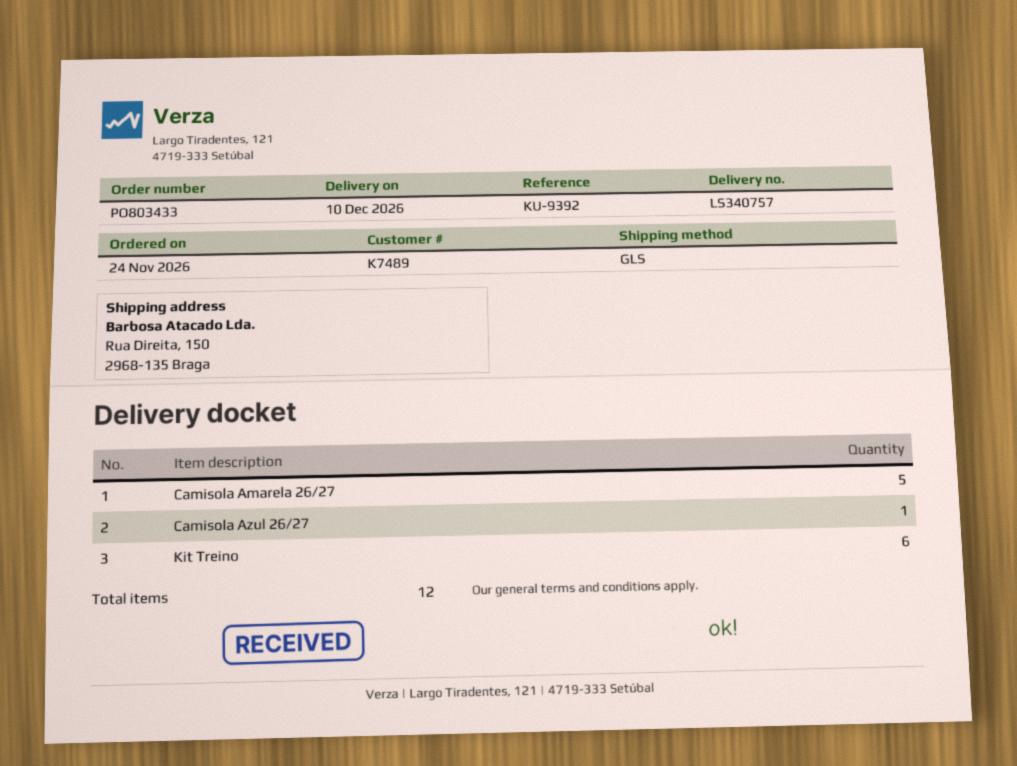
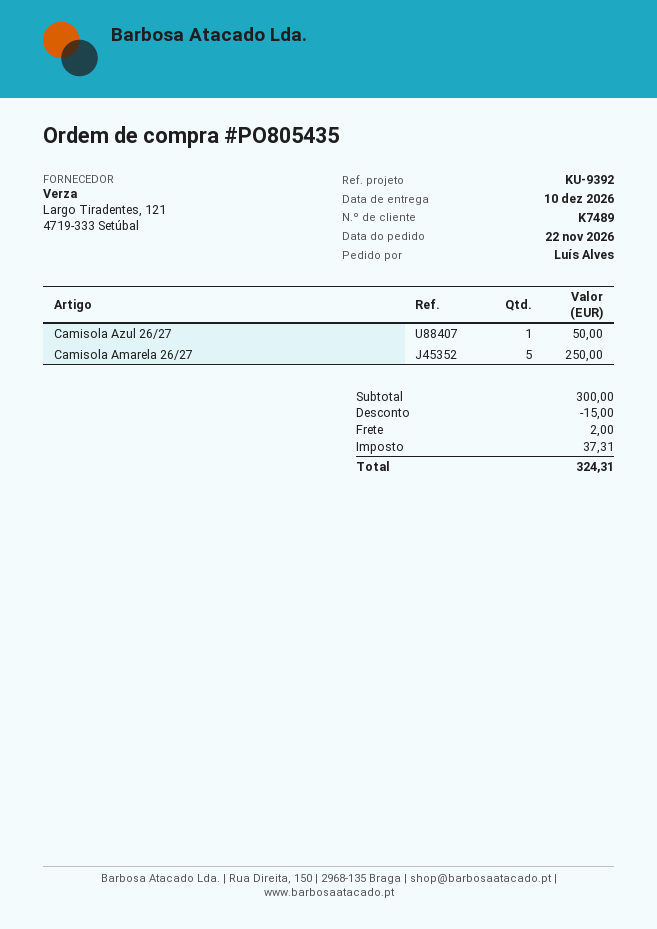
order number: PO803433 -> PO805435
order date: 2026-11-24 -> 2026-11-22
Kit Treino: 6 -> none

